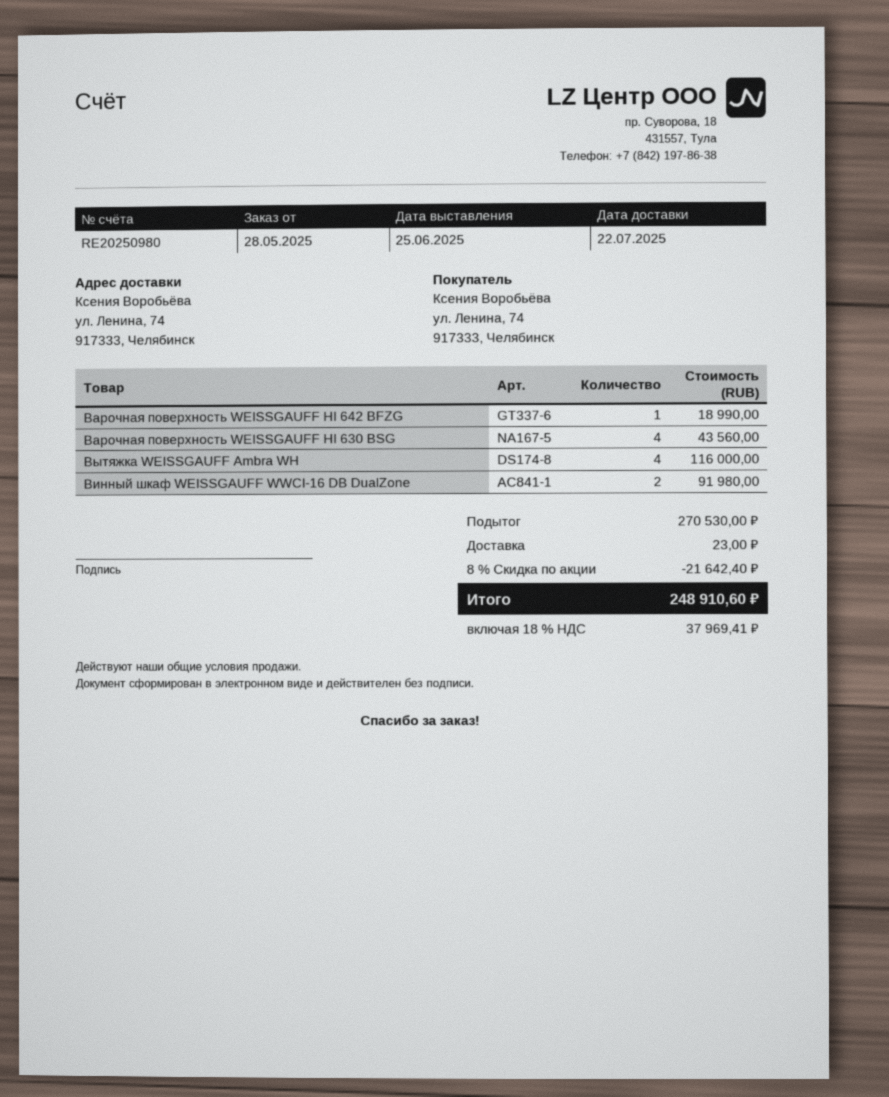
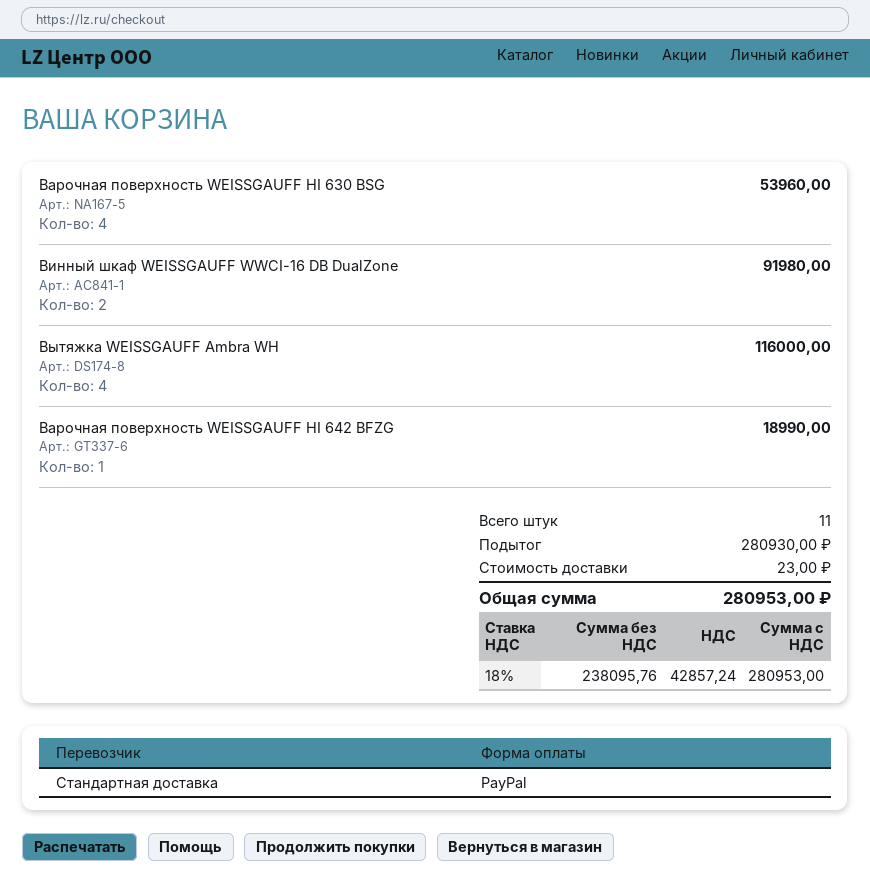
Варочная поверхность WEISSGAUFF HI 630 BSG: 4 for 43560.00 -> 4 for 53960.00
subtotal: 270530.00 -> 280930.00
discount: 8% = 21642.40 -> none
tax: 18% = 37969.41 -> 18% = 42857.24
total: 248910.60 -> 280953.00

